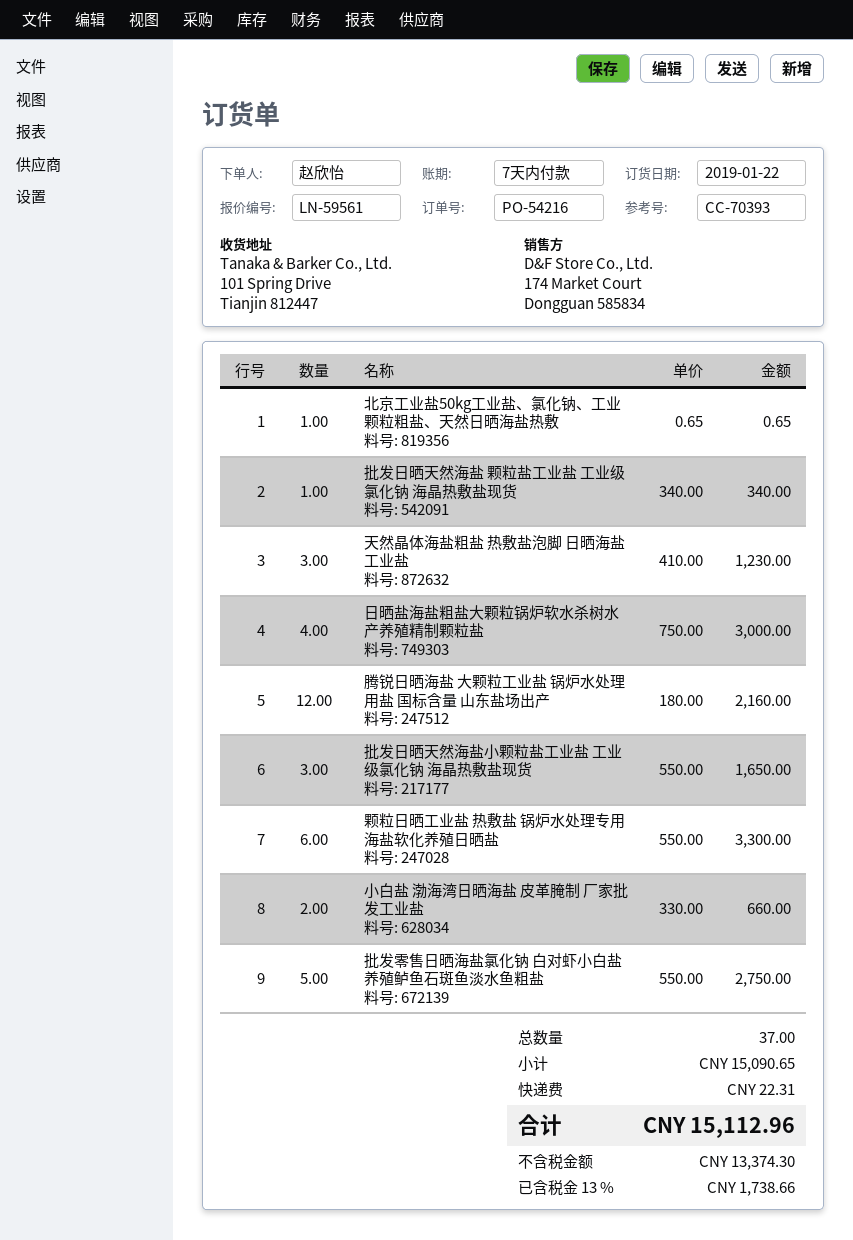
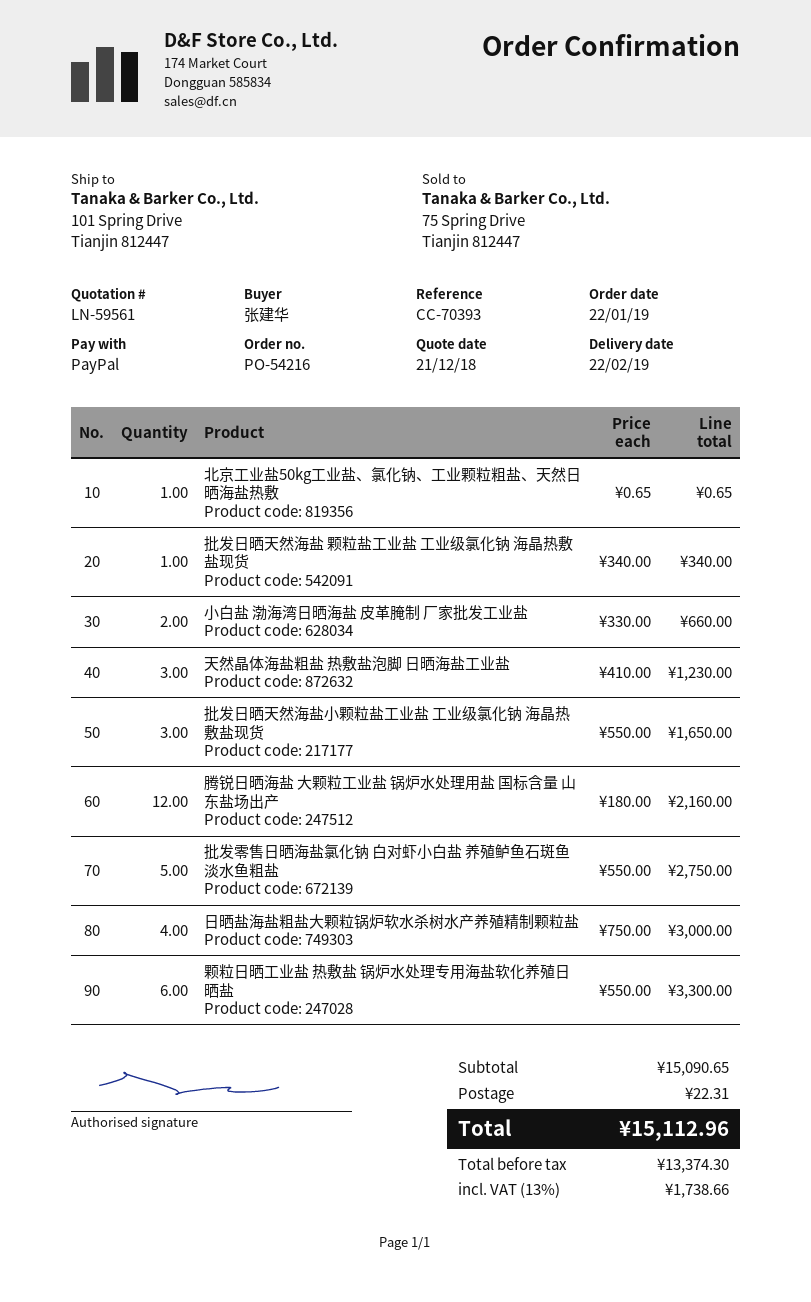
ordered by: 赵欣怡 -> 张建华

